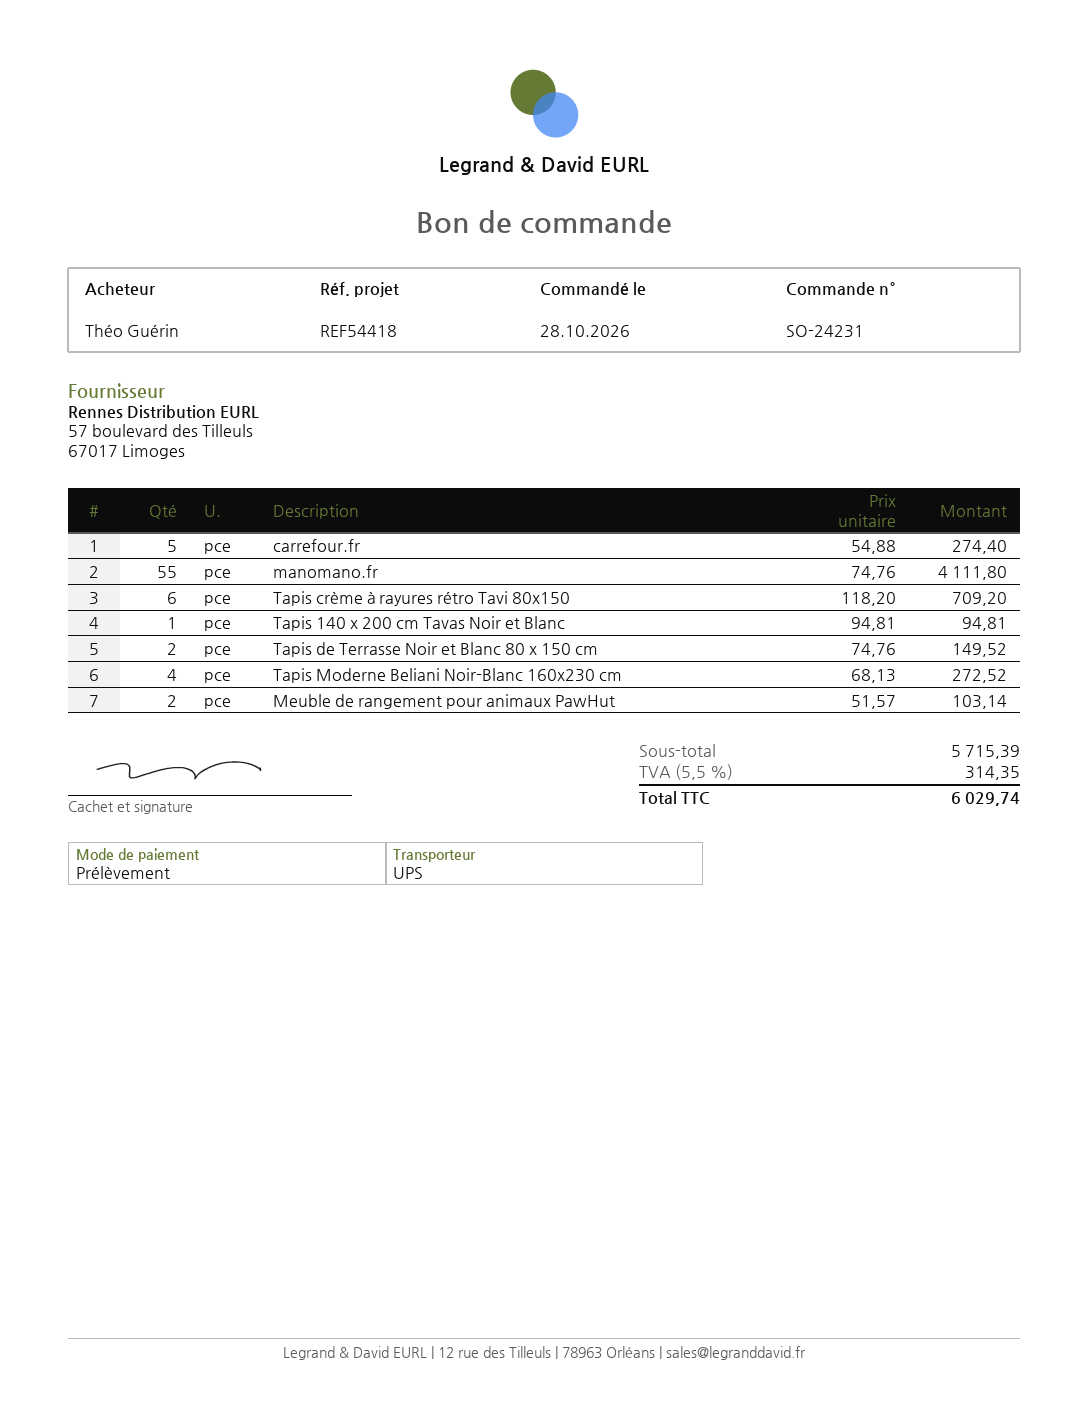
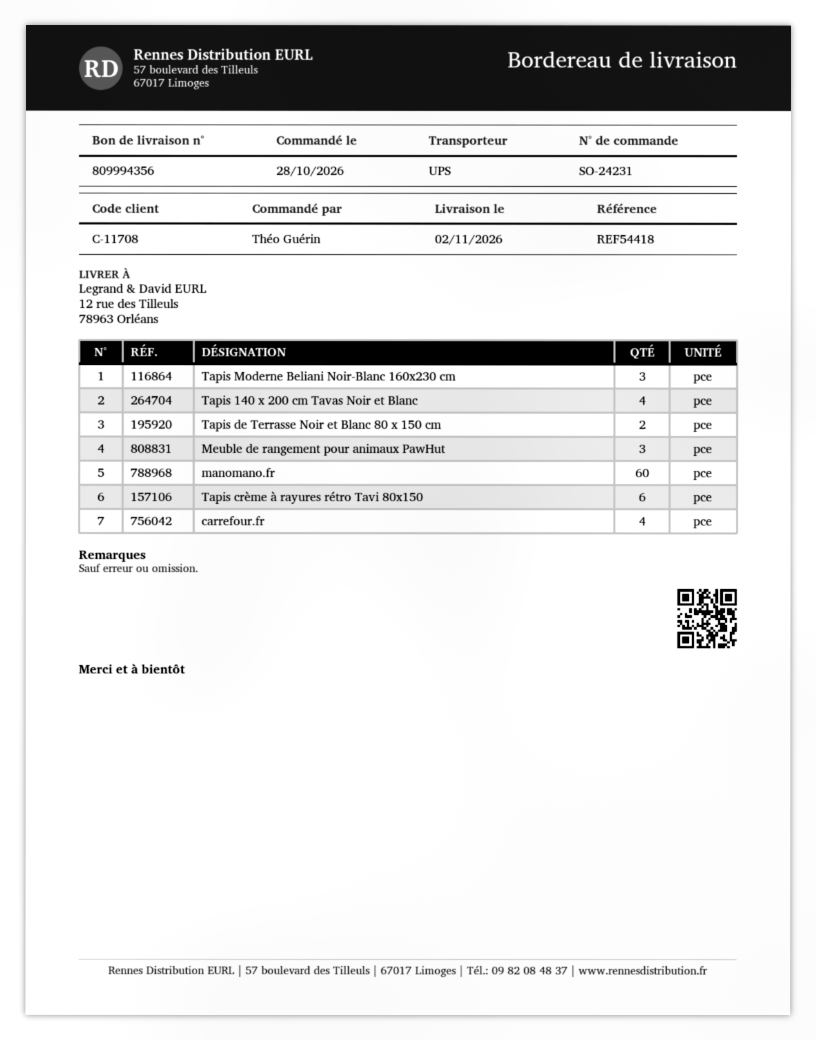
carrefour.fr: 5 -> 4
manomano.fr: 55 -> 60
Tapis 140 x 200 cm Tavas Noir et Blanc: 1 -> 4
Tapis Moderne Beliani Noir-Blanc 160x230 cm: 4 -> 3
Meuble de rangement pour animaux PawHut: 2 -> 3

